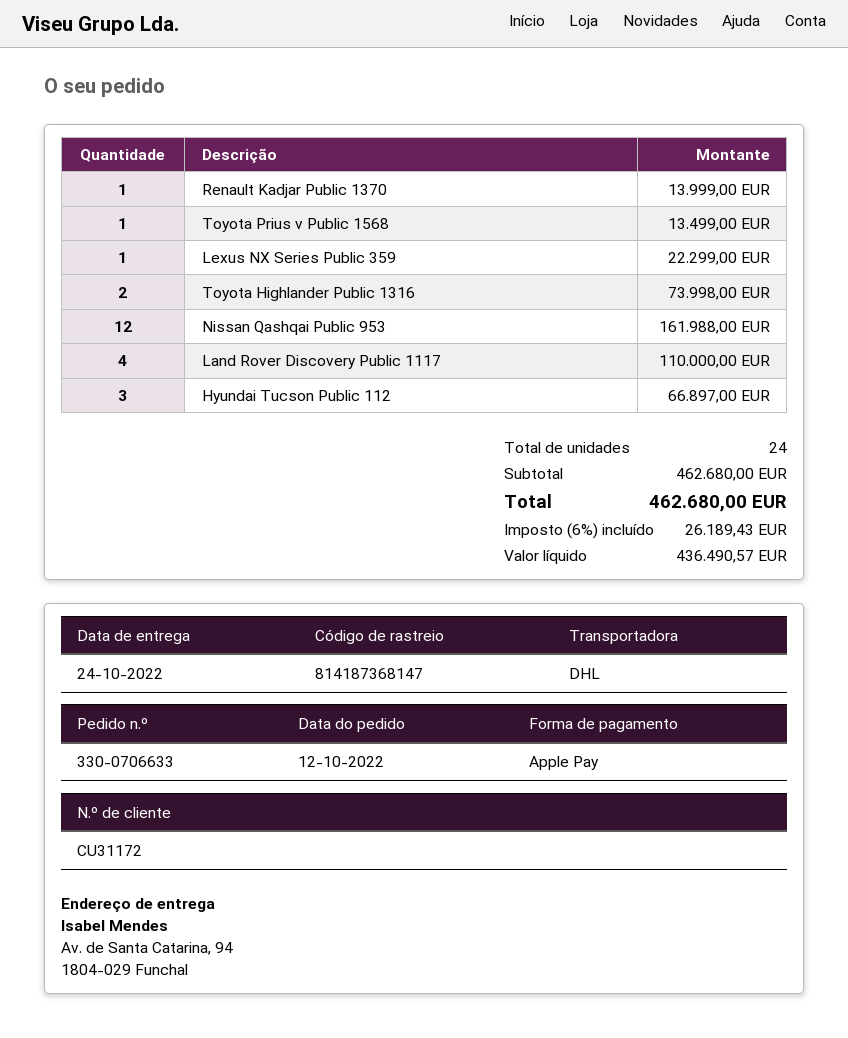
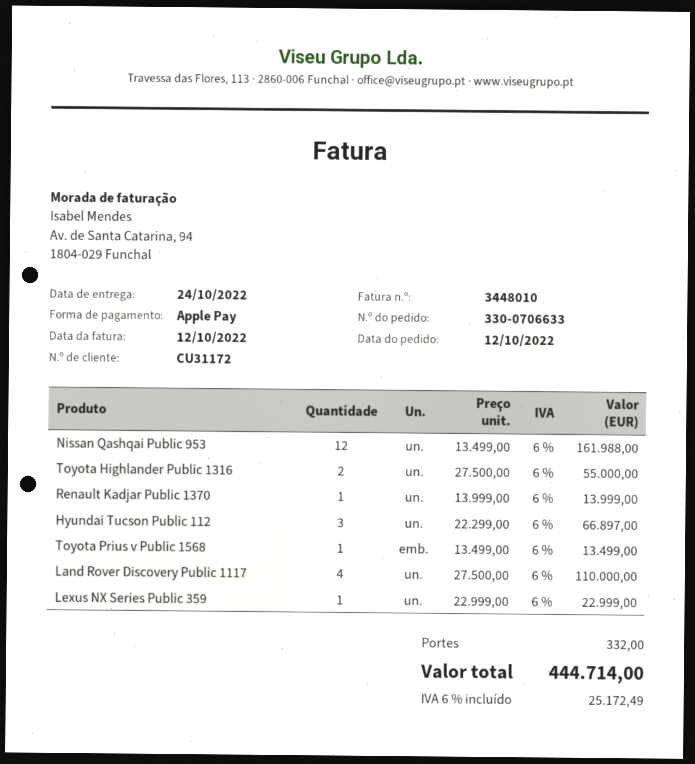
Lexus NX Series Public 359: 1 for 22299.00 -> 1 for 22999.00
Toyota Highlander Public 1316: 2 for 73998.00 -> 2 for 55000.00
shipping: none -> 332.00
tax: 6% = 26189.43 -> 6% = 25172.49
total: 462680.00 -> 444714.00

